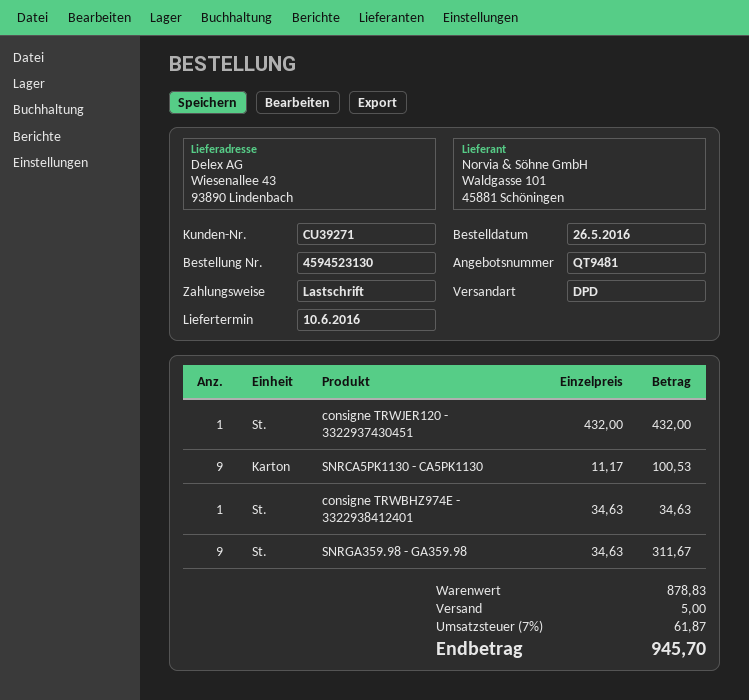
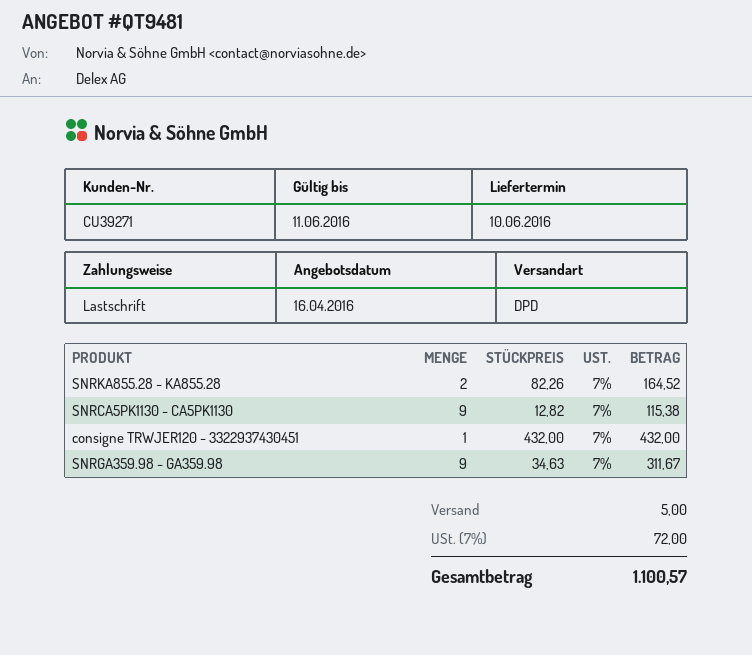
SNRCA5PK1130 - CA5PK1130: 9 x 11.17 = 100.53 -> 9 x 12.82 = 115.38
consigne TRWBHZ974E - 3322938412401: 1 x 34.63 = 34.63 -> none
SNRKA855.28 - KA855.28: none -> 2 x 82.26 = 164.52
tax: 7% = 61.87 -> 7% = 72.00
total: 945.70 -> 1100.57

